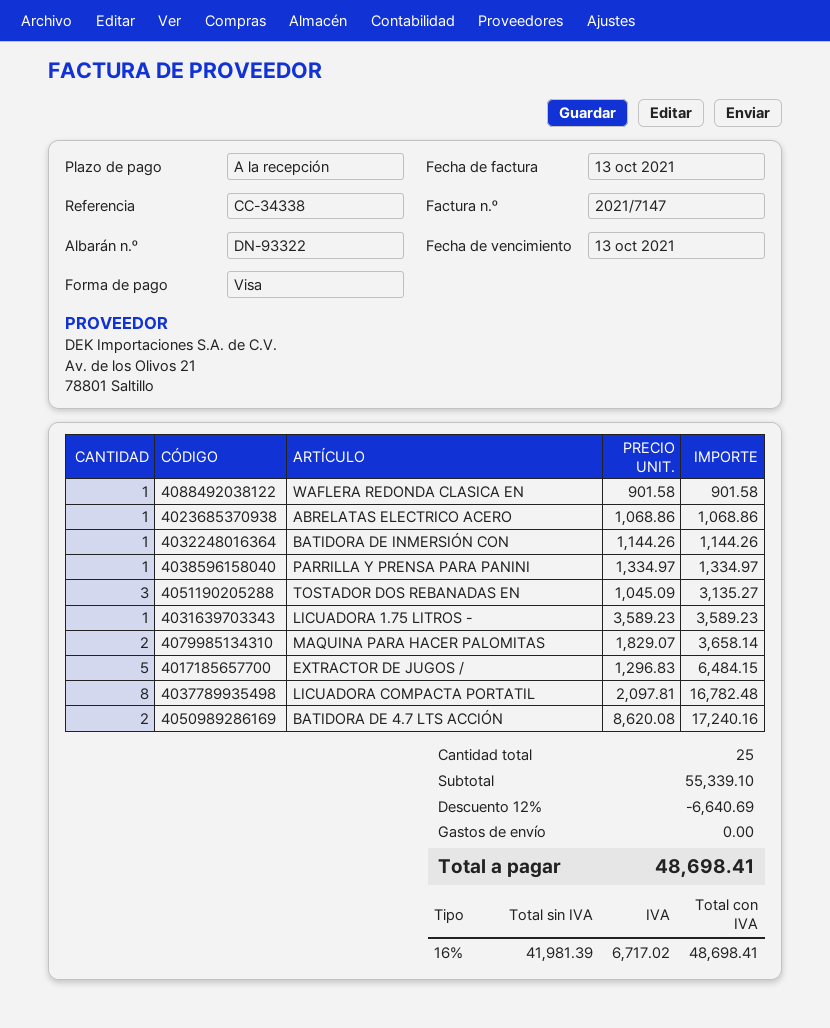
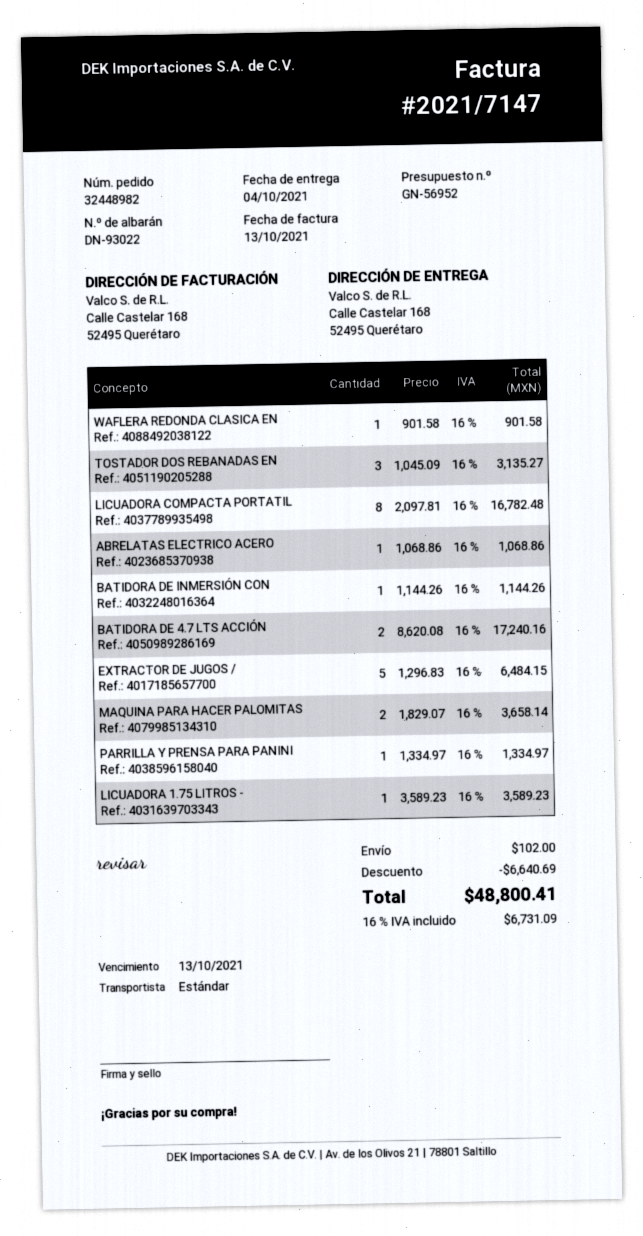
delivery note number: DN-93322 -> DN-93022
shipping: 0.00 -> 102.00
tax: 16% = 6717.02 -> 16% = 6731.09
total: 48698.41 -> 48800.41

